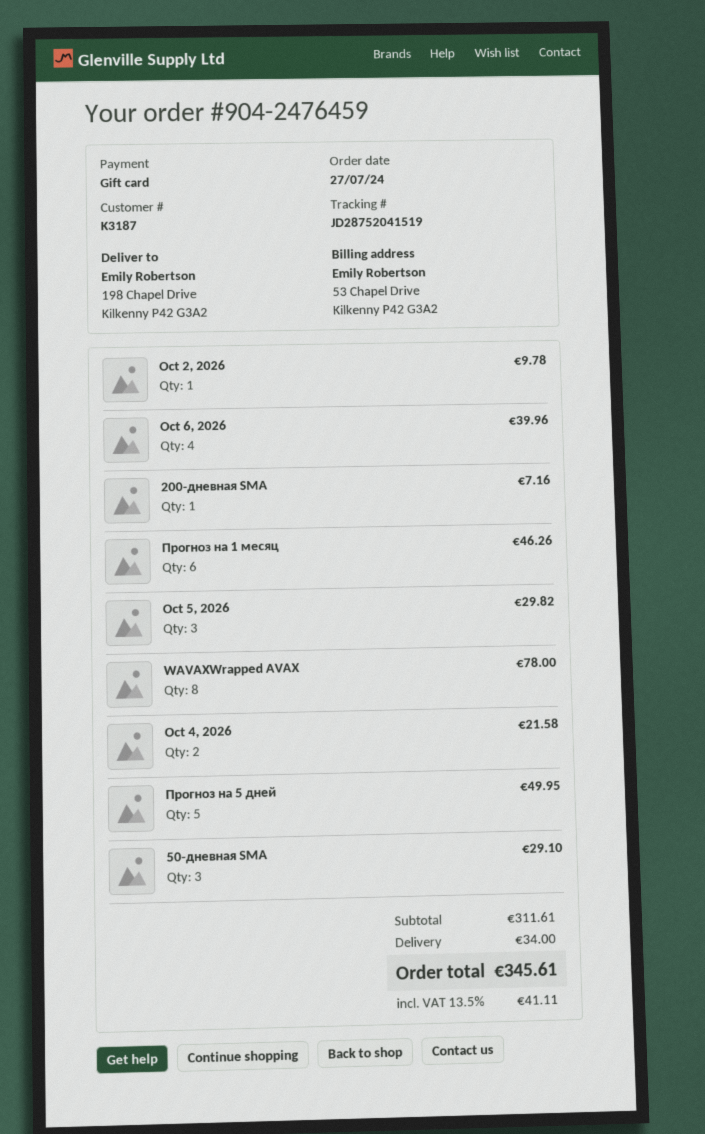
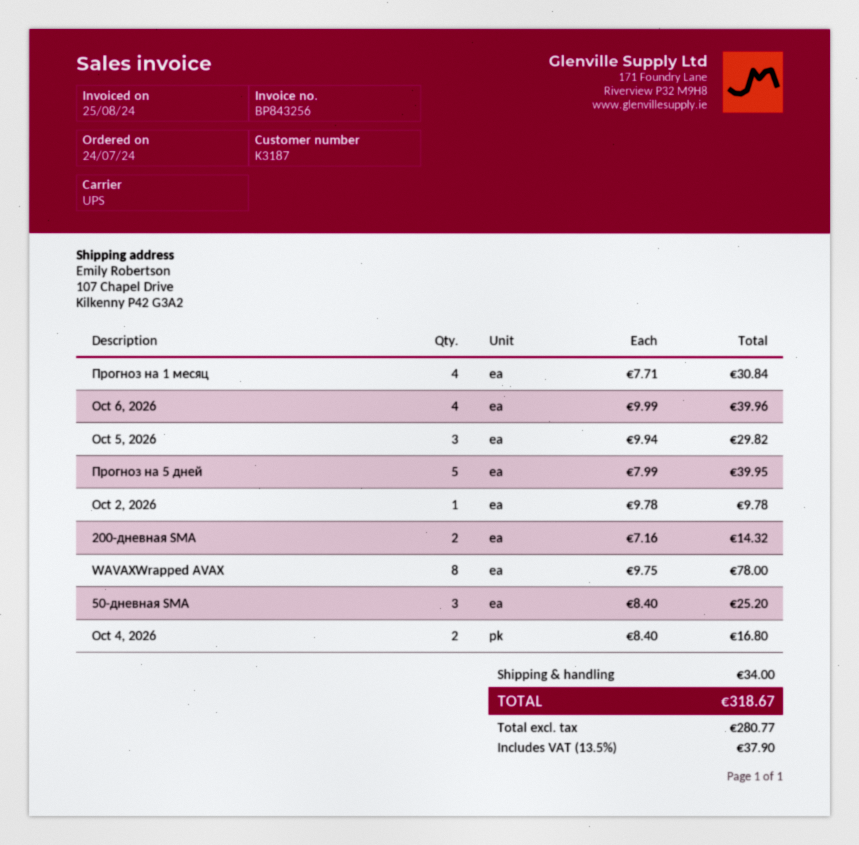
order date: 2024-07-27 -> 2024-07-24
ship to: 198 Chapel Drive, Kilkenny P42 G3A2 -> 107 Chapel Drive, Kilkenny P42 G3A2
200-дневная SMA: 1 for 7.16 -> 2 for 14.32
Прогноз на 1 месяц: 6 for 46.26 -> 4 for 30.84
Oct 4, 2026: 2 for 21.58 -> 2 for 16.80
Прогноз на 5 дней: 5 for 49.95 -> 5 for 39.95
50-дневная SMA: 3 for 29.10 -> 3 for 25.20
tax: 13.5% = 41.11 -> 13.5% = 37.90
total: 345.61 -> 318.67

